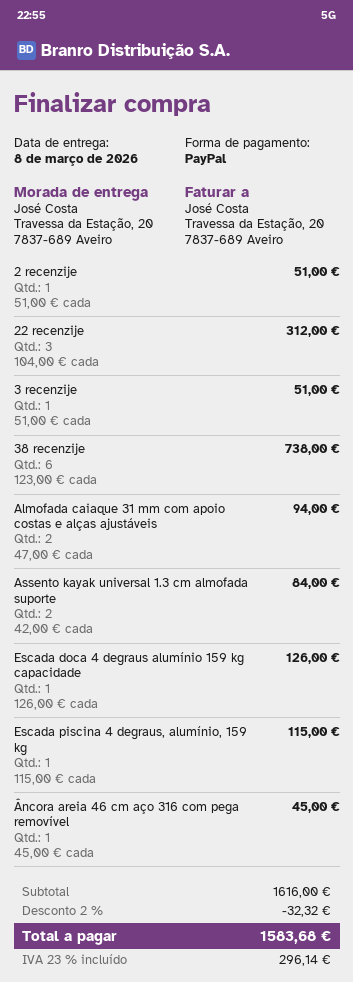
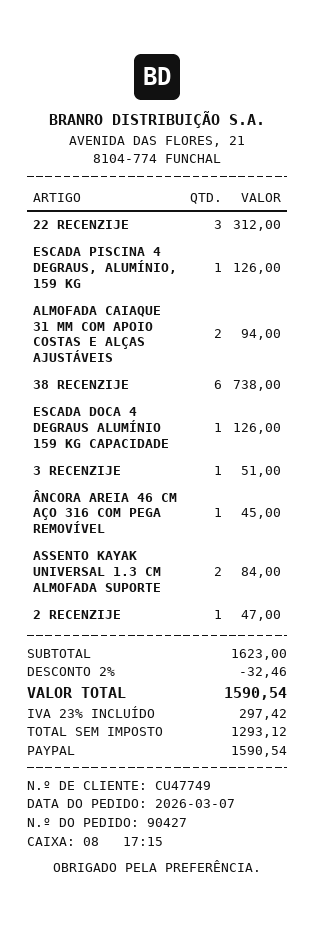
2 recenzije: 1 for 51.00 -> 1 for 47.00
Escada piscina 4 degraus, alumínio, 159 kg: 1 for 115.00 -> 1 for 126.00
subtotal: 1616.00 -> 1623.00
discount: 2% = 32.32 -> 2% = 32.46
tax: 23% = 296.14 -> 23% = 297.42
total: 1583.68 -> 1590.54

